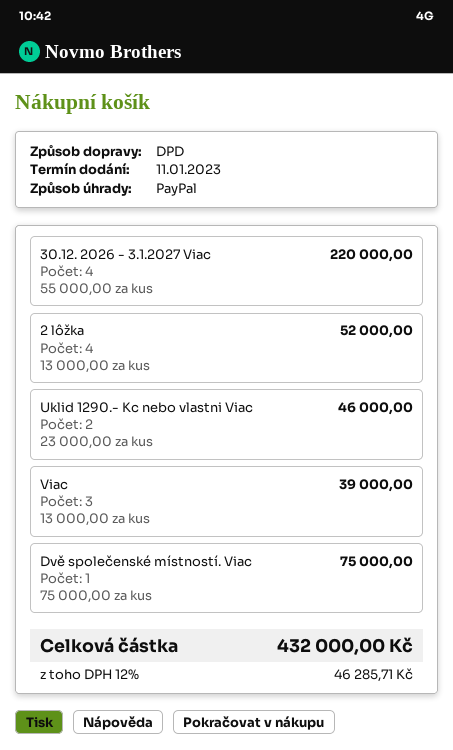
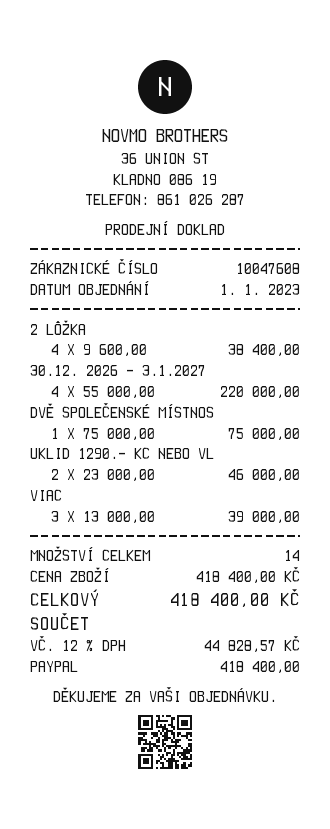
2 lôžka: 4 x 13000.00 = 52000.00 -> 4 x 9600.00 = 38400.00
tax: 12% = 46285.71 -> 12% = 44828.57
total: 432000.00 -> 418400.00

